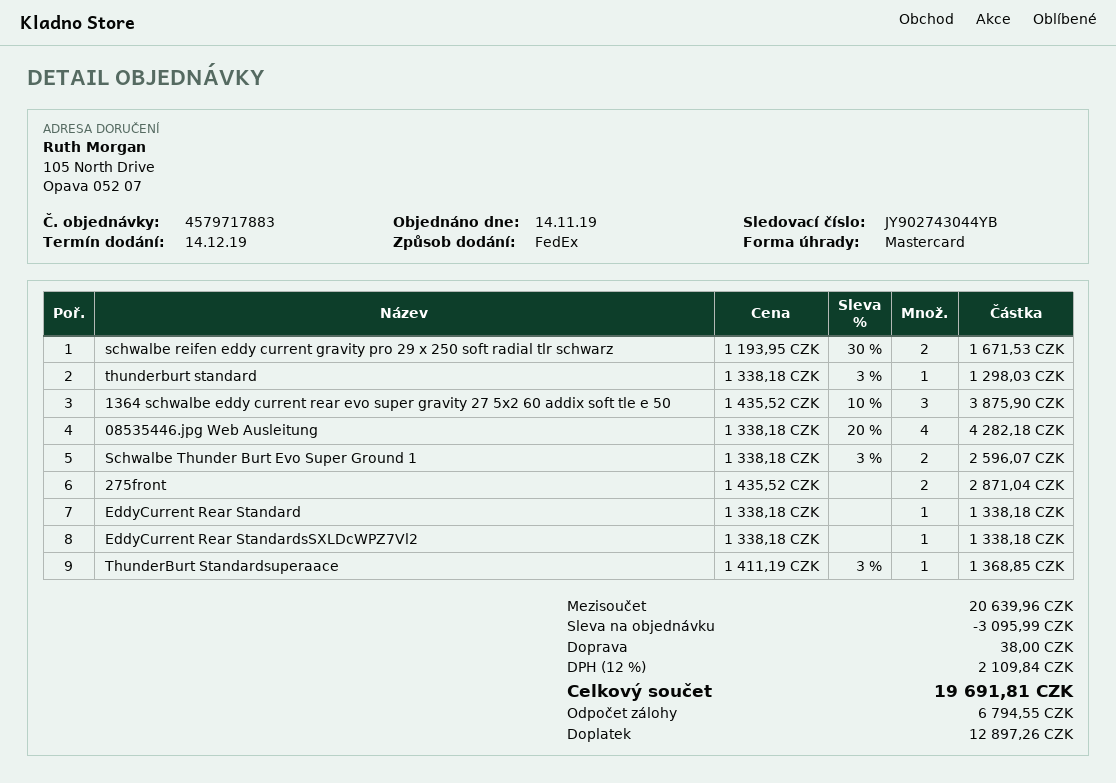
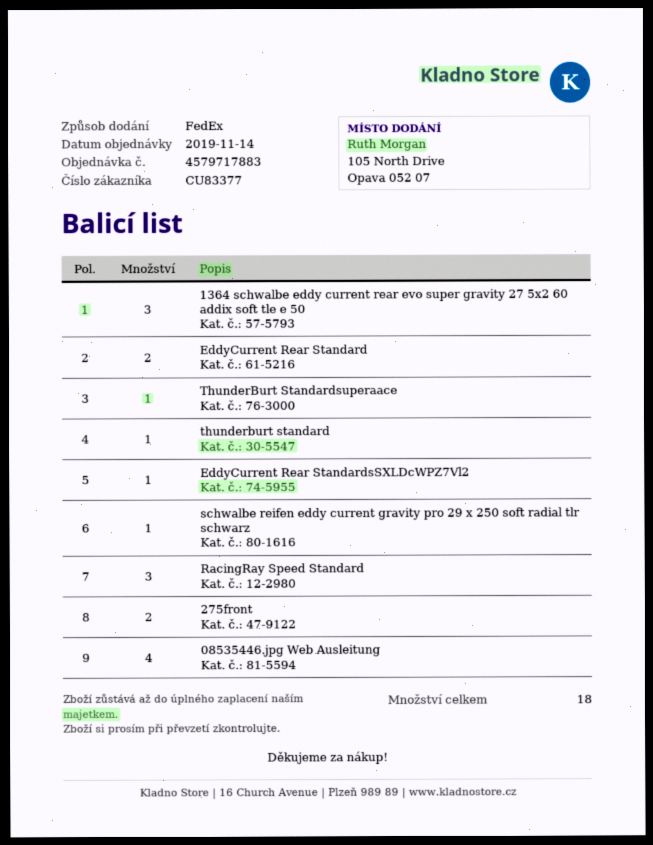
schwalbe reifen eddy current gravity pro 29 x 250 soft radial tlr schwarz: 2 -> 1
Schwalbe Thunder Burt Evo Super Ground 1: 2 -> none
EddyCurrent Rear Standard: 1 -> 2
RacingRay Speed Standard: none -> 3

